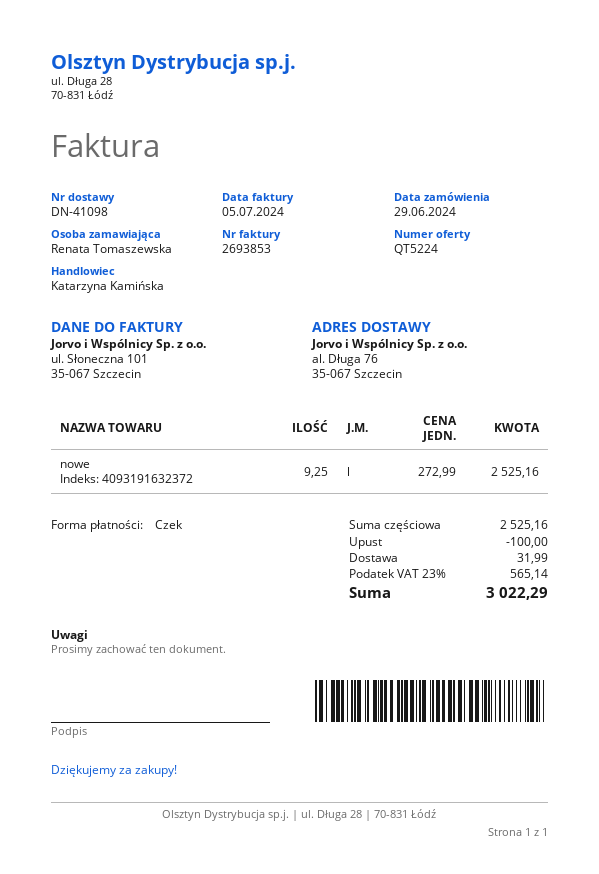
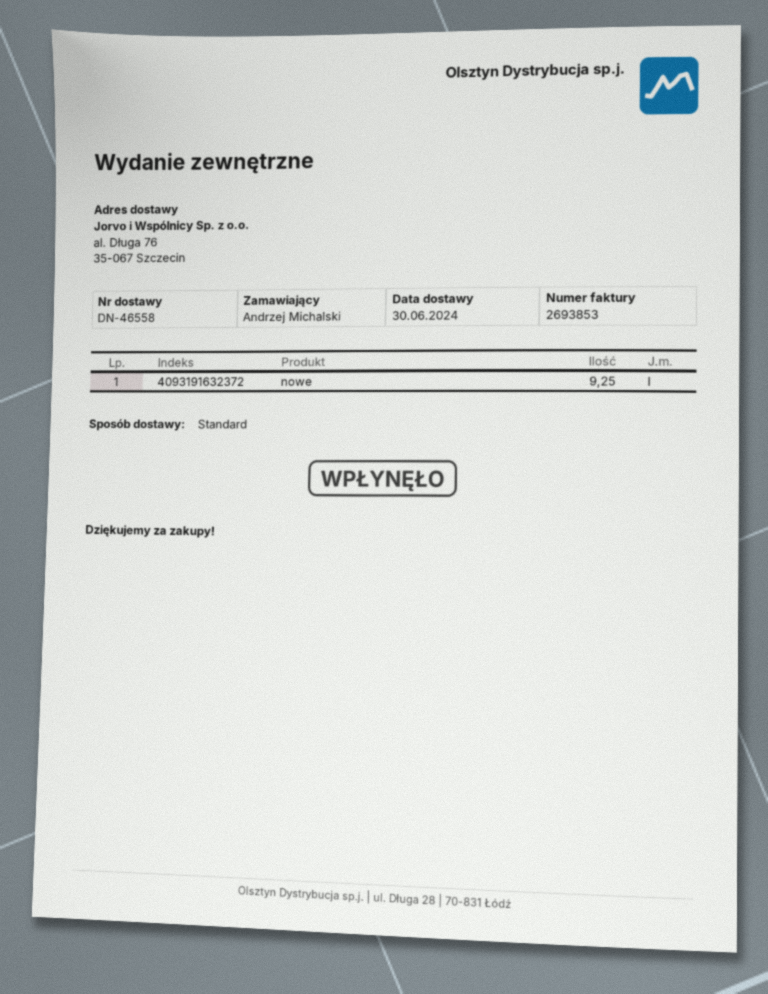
delivery note number: DN-41098 -> DN-46558
ordered by: Renata Tomaszewska -> Andrzej Michalski

